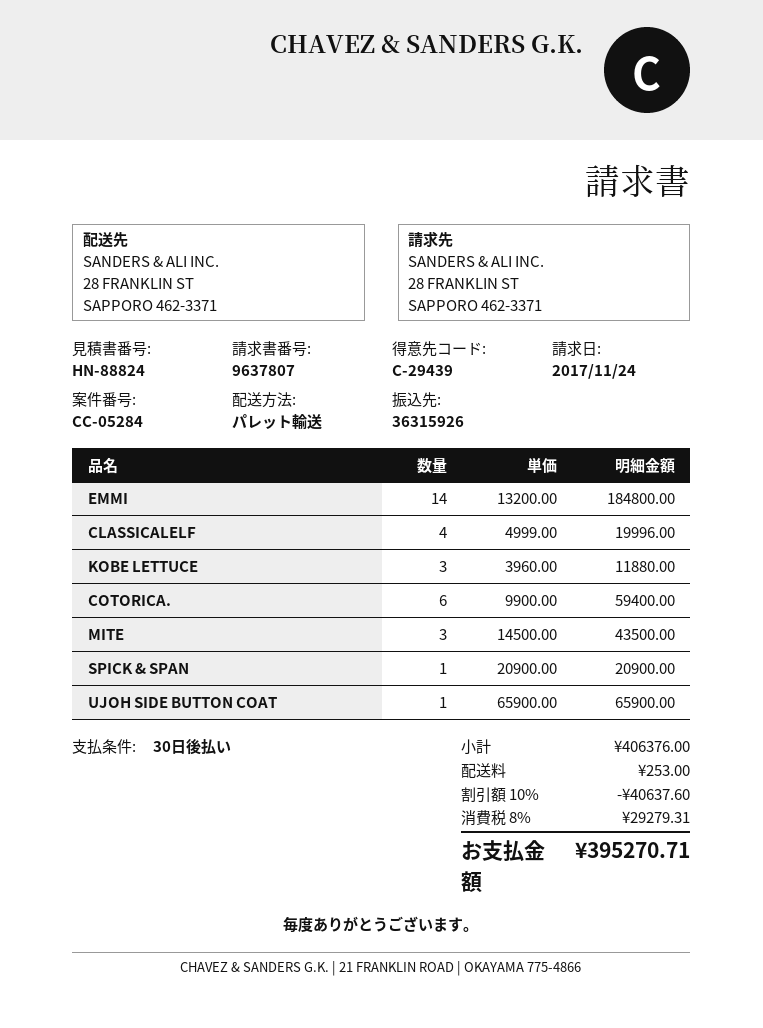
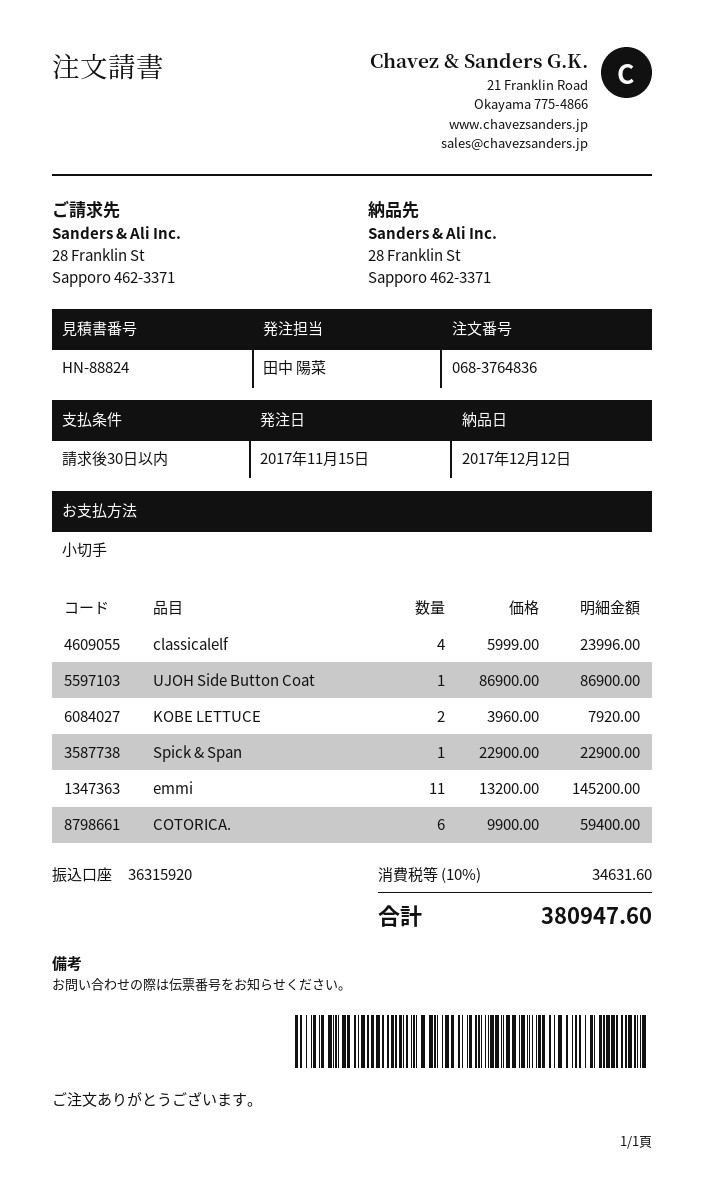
bank account: 36315926 -> 36315920
EMMI: 14 x 13200.00 = 184800.00 -> 11 x 13200.00 = 145200.00
CLASSICALELF: 4 x 4999.00 = 19996.00 -> 4 x 5999.00 = 23996.00
KOBE LETTUCE: 3 x 3960.00 = 11880.00 -> 2 x 3960.00 = 7920.00
MITE: 3 x 14500.00 = 43500.00 -> none
SPICK & SPAN: 1 x 20900.00 = 20900.00 -> 1 x 22900.00 = 22900.00
UJOH SIDE BUTTON COAT: 1 x 65900.00 = 65900.00 -> 1 x 86900.00 = 86900.00
discount: 10% = 40637.60 -> none
shipping: 253.00 -> none
tax: 8% = 29279.31 -> 10% = 34631.60
total: 395270.71 -> 380947.60

